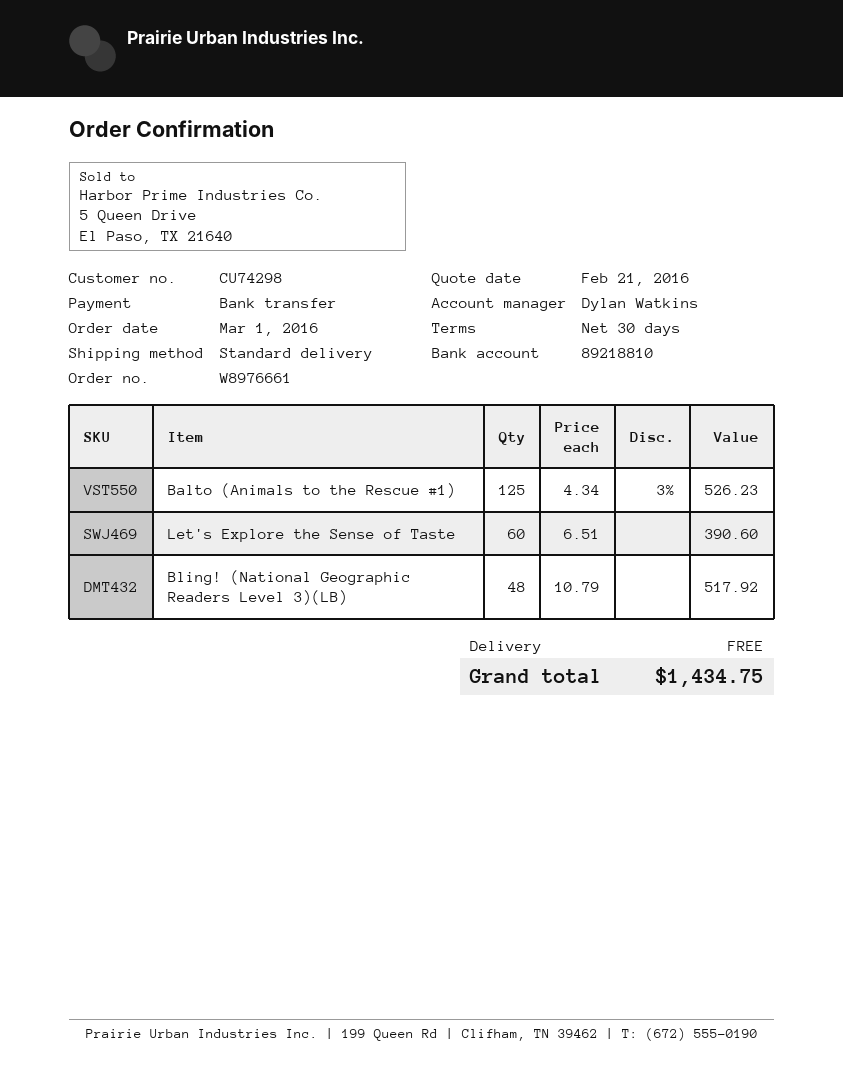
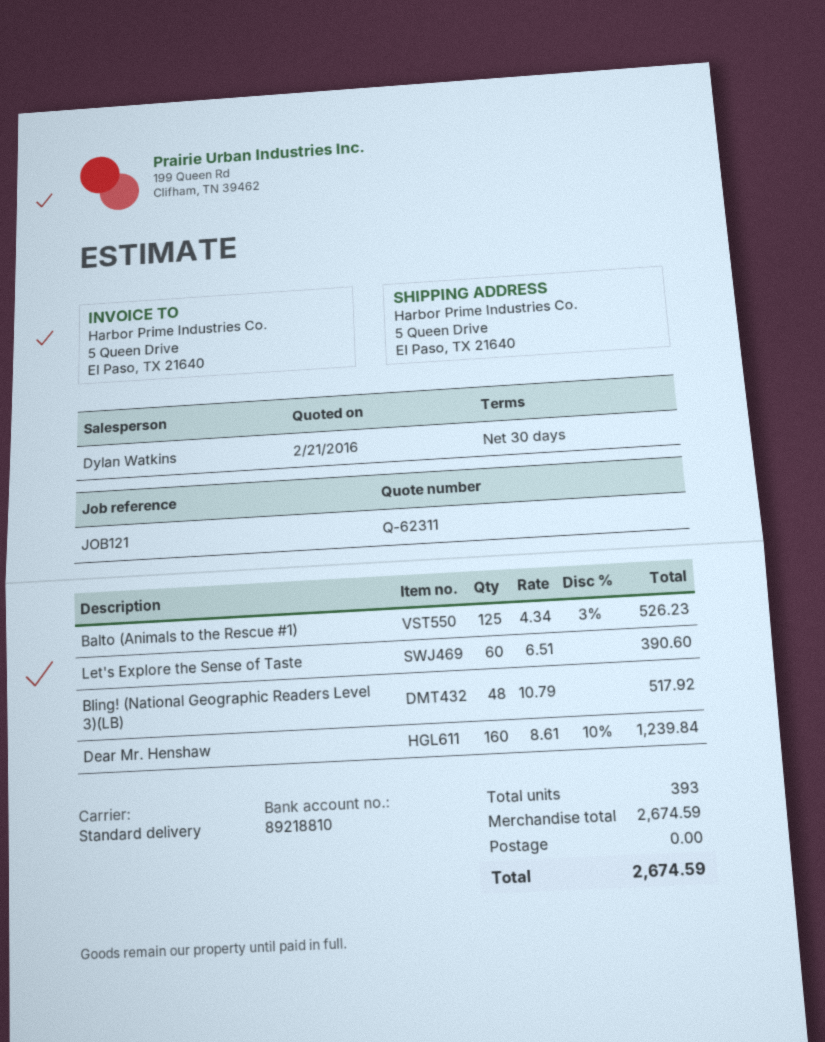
Dear Mr. Henshaw: none -> 160 x 8.61 - 10% = 1239.84
total: 1434.75 -> 2674.59

